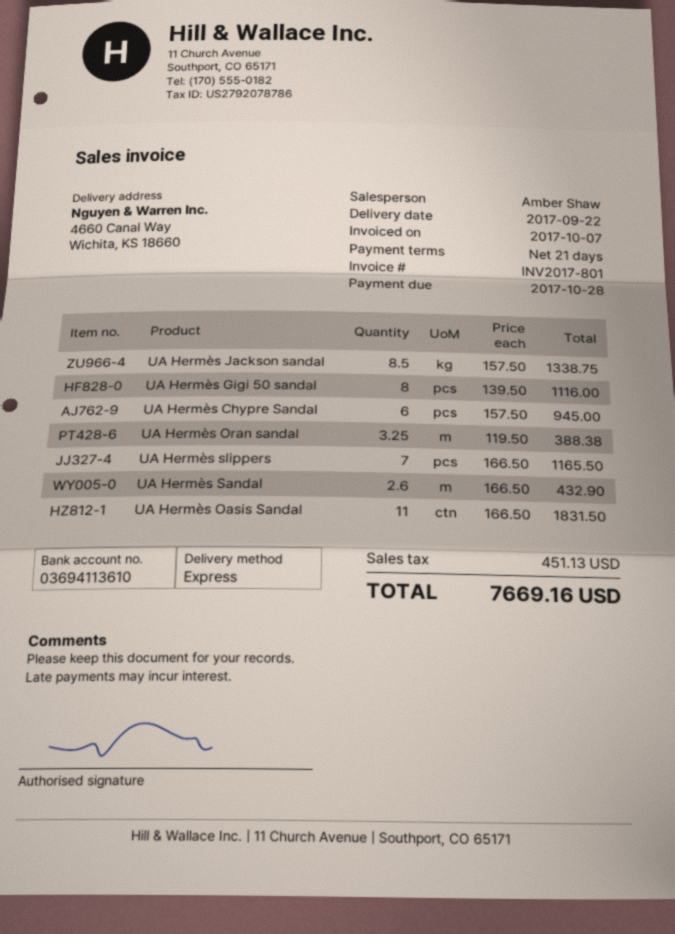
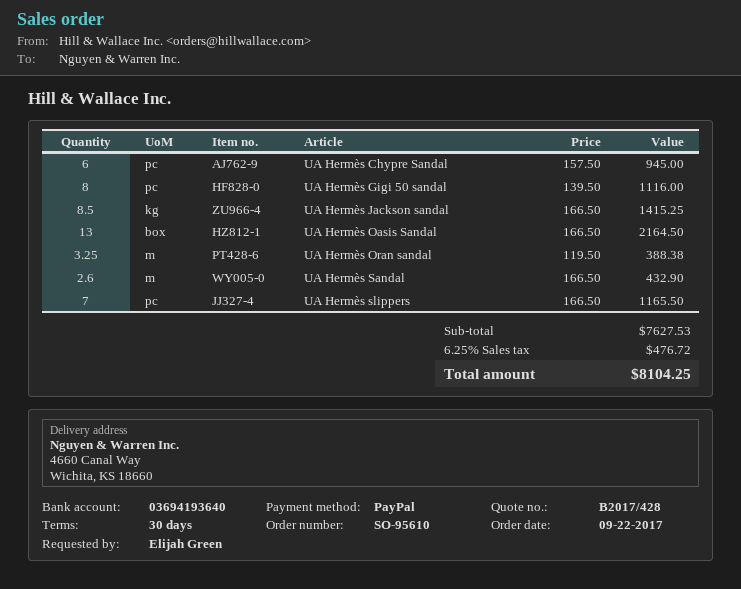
payment terms: 21 days -> 30 days
bank account: 03694113610 -> 03694193640
UA Hermès Jackson sandal: 8.5 x 157.50 = 1338.75 -> 8.5 x 166.50 = 1415.25
UA Hermès Oasis Sandal: 11 x 166.50 = 1831.50 -> 13 x 166.50 = 2164.50
tax: 451.13 -> 476.72
total: 7669.16 -> 8104.25

